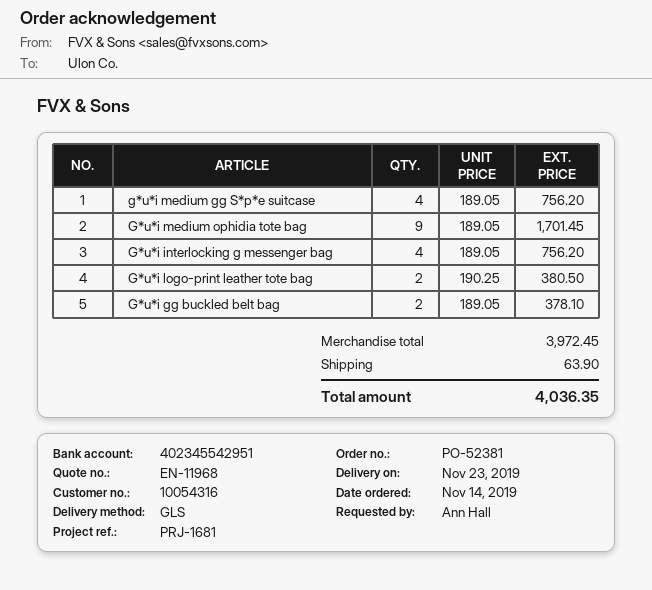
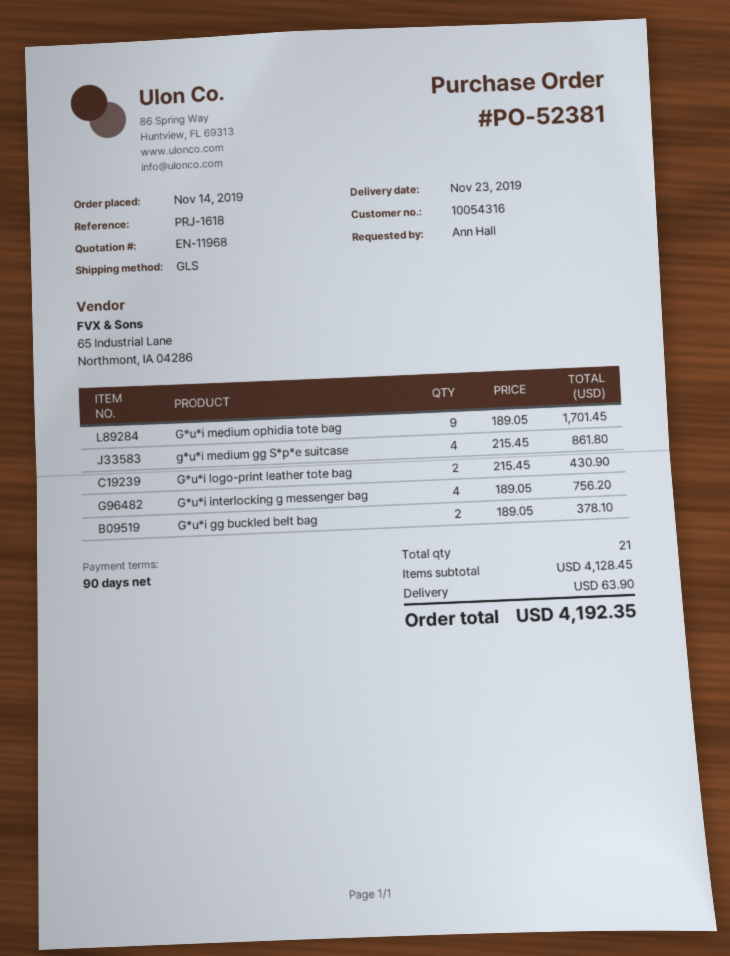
reference: PRJ-1681 -> PRJ-1618
g*u*i medium gg S*p*e suitcase: 4 x 189.05 = 756.20 -> 4 x 215.45 = 861.80
G*u*i logo-print leather tote bag: 2 x 190.25 = 380.50 -> 2 x 215.45 = 430.90
subtotal: 3972.45 -> 4128.45
total: 4036.35 -> 4192.35

